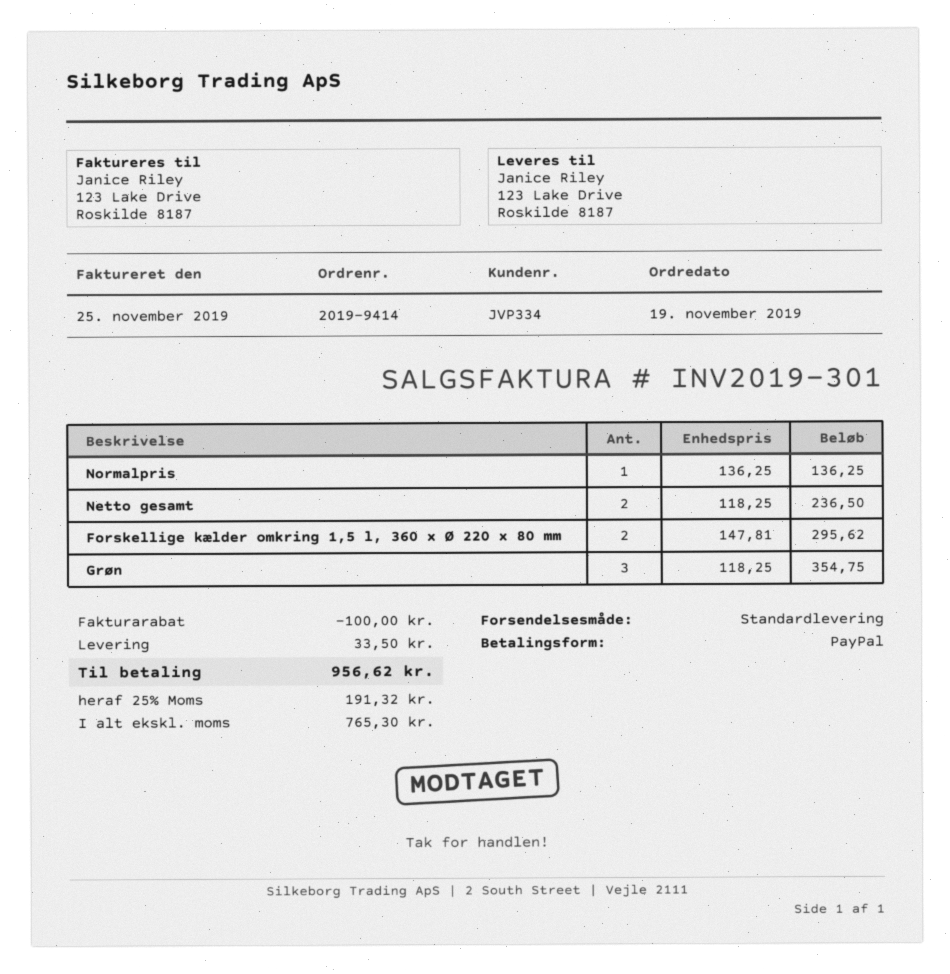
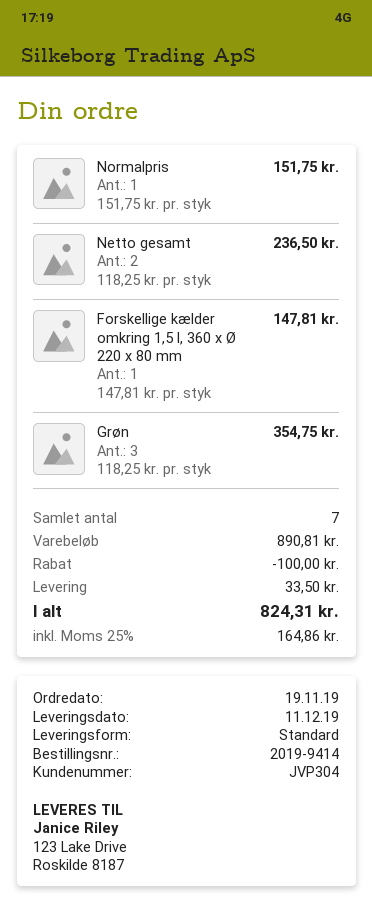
customer number: JVP334 -> JVP304
Normalpris: 1 x 136.25 = 136.25 -> 1 x 151.75 = 151.75
Forskellige kælder omkring 1,5 l, 360 x Ø 220 x 80 mm: 2 x 147.81 = 295.62 -> 1 x 147.81 = 147.81
tax: 25% = 191.32 -> 25% = 164.86
total: 956.62 -> 824.31

